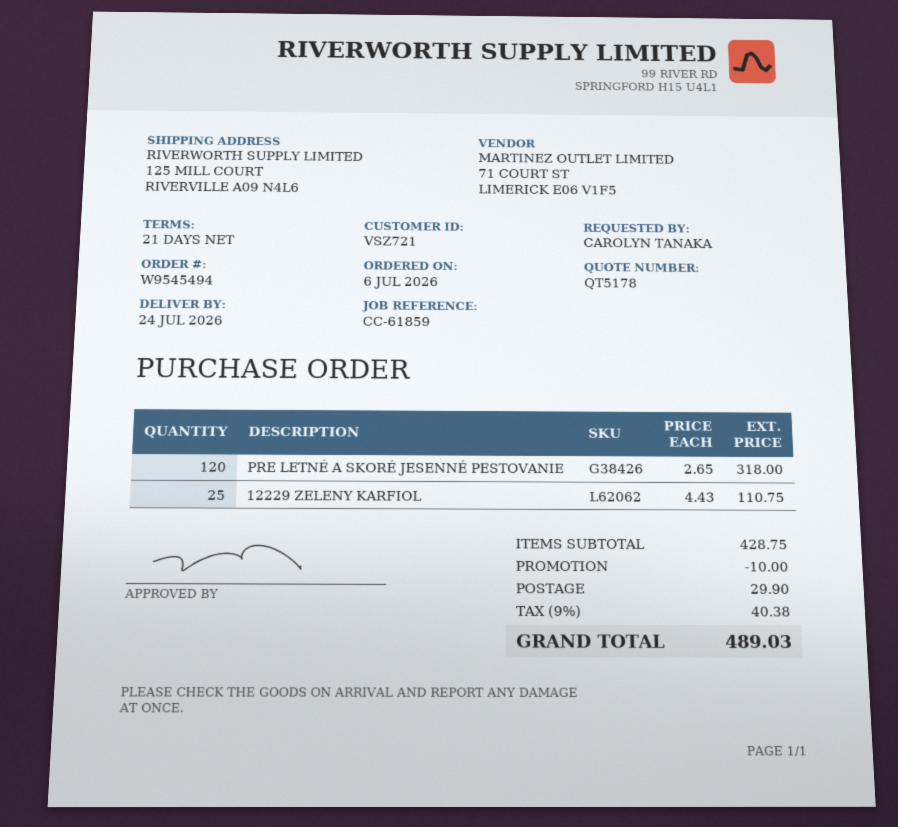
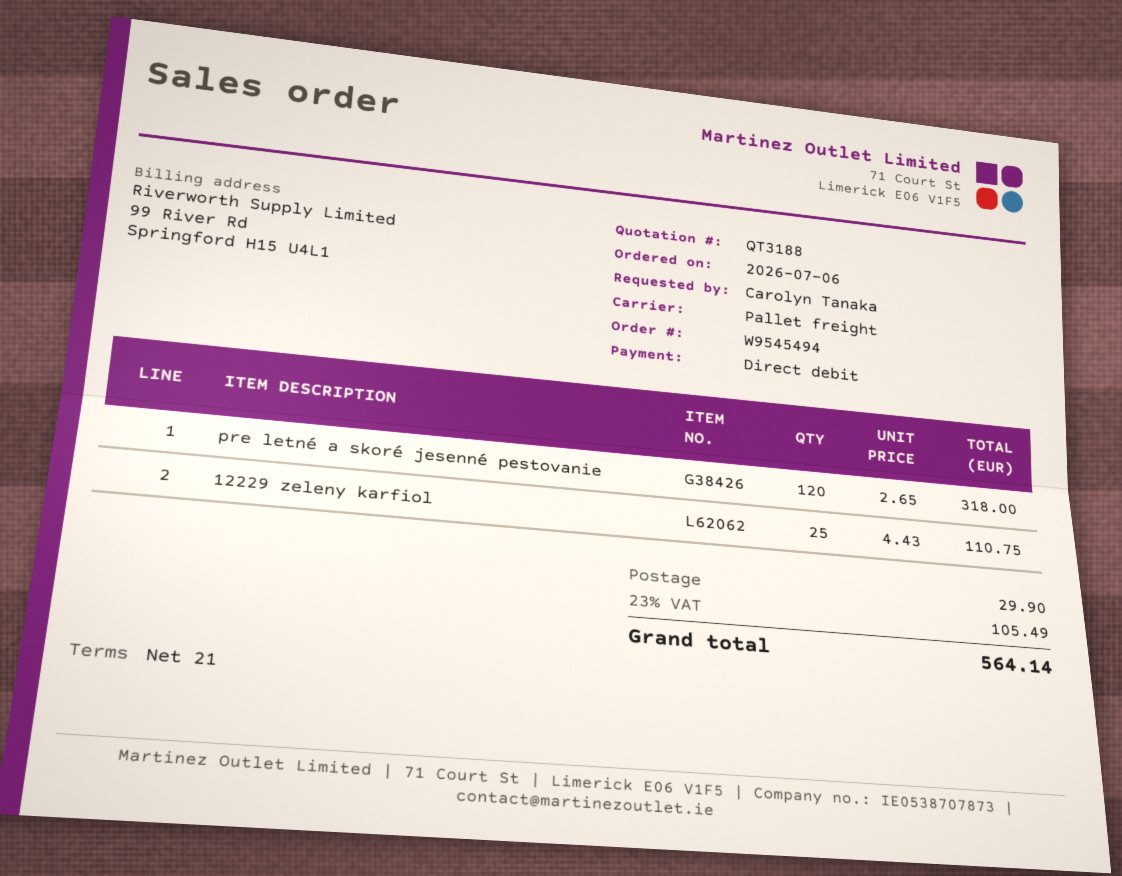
quote number: QT5178 -> QT3188
discount: 10.00 -> none
tax: 9% = 40.38 -> 23% = 105.49
total: 489.03 -> 564.14

